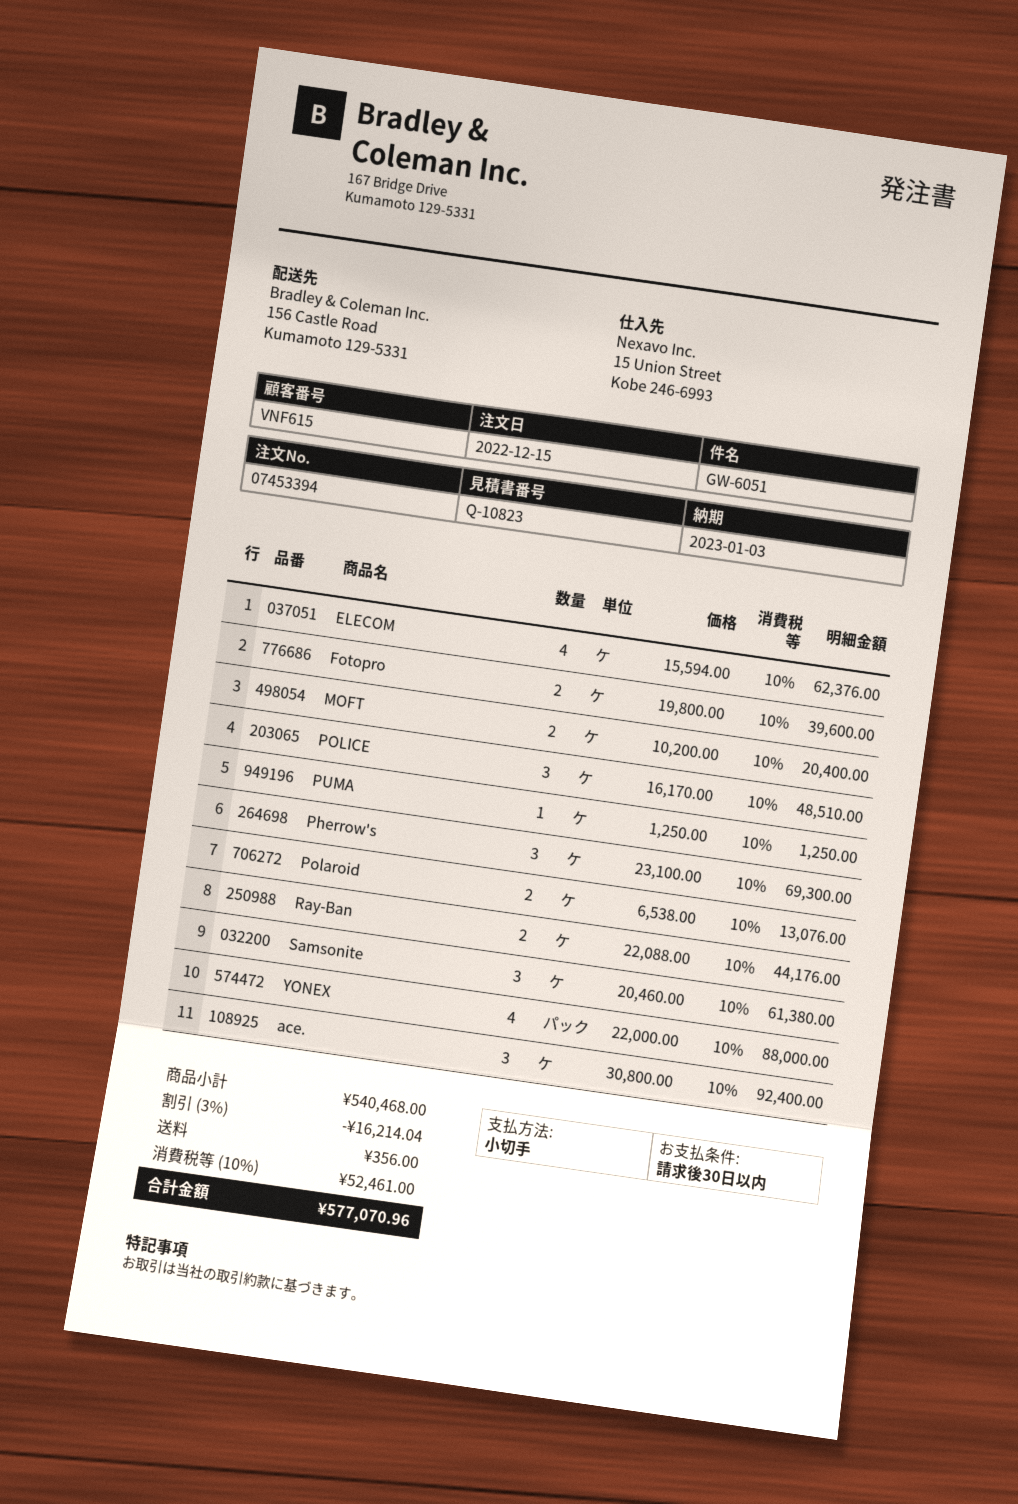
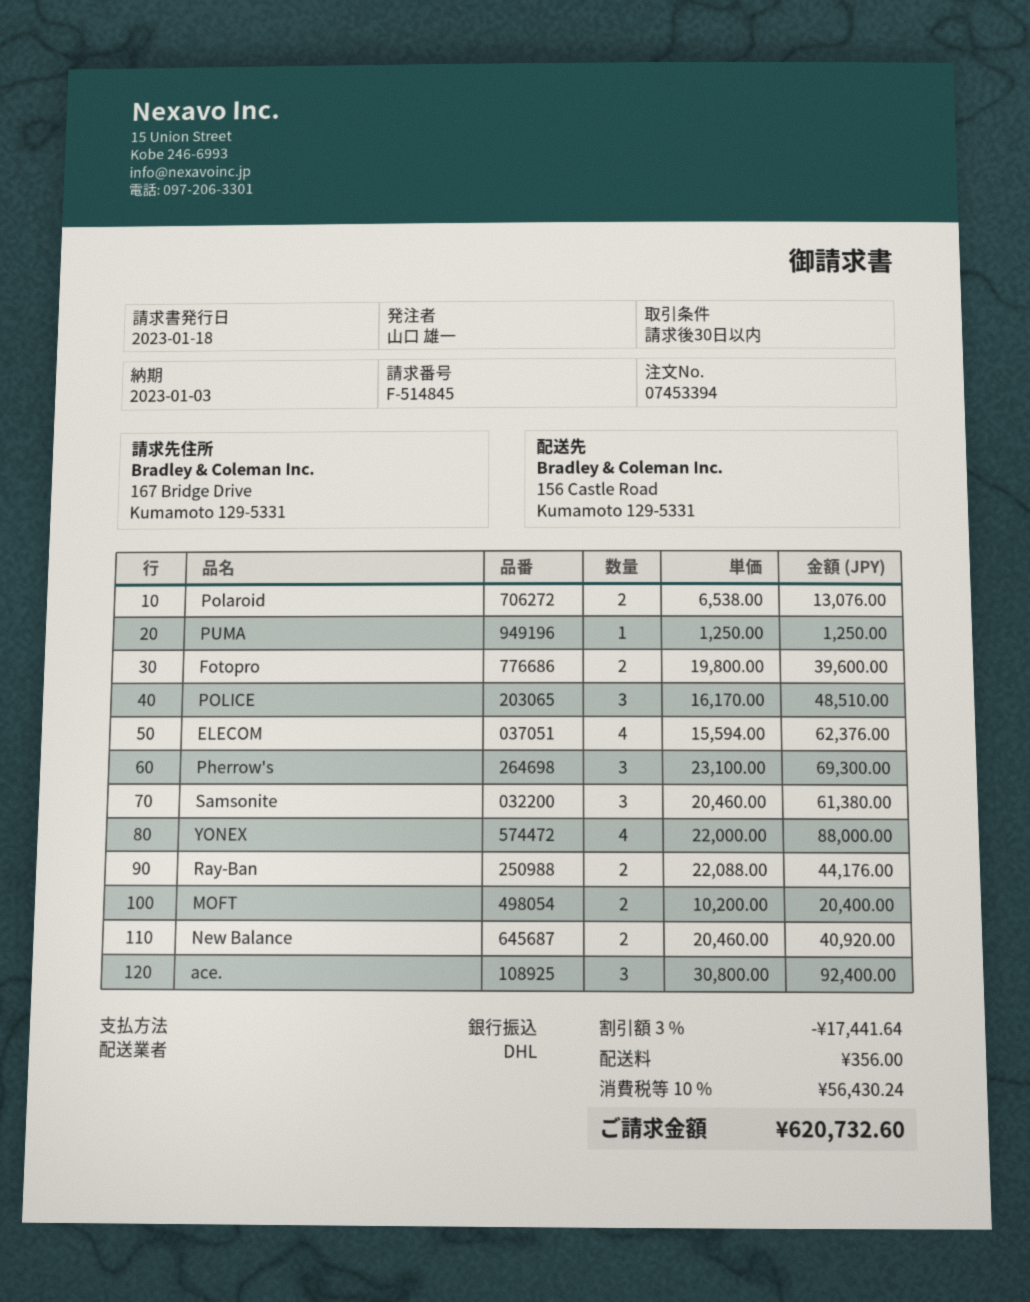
payment method: cheque -> bank transfer
New Balance: none -> 2 x 20460.00 = 40920.00
discount: 3% = 16214.04 -> 3% = 17441.64
tax: 10% = 52461.00 -> 10% = 56430.24
total: 577070.96 -> 620732.60

